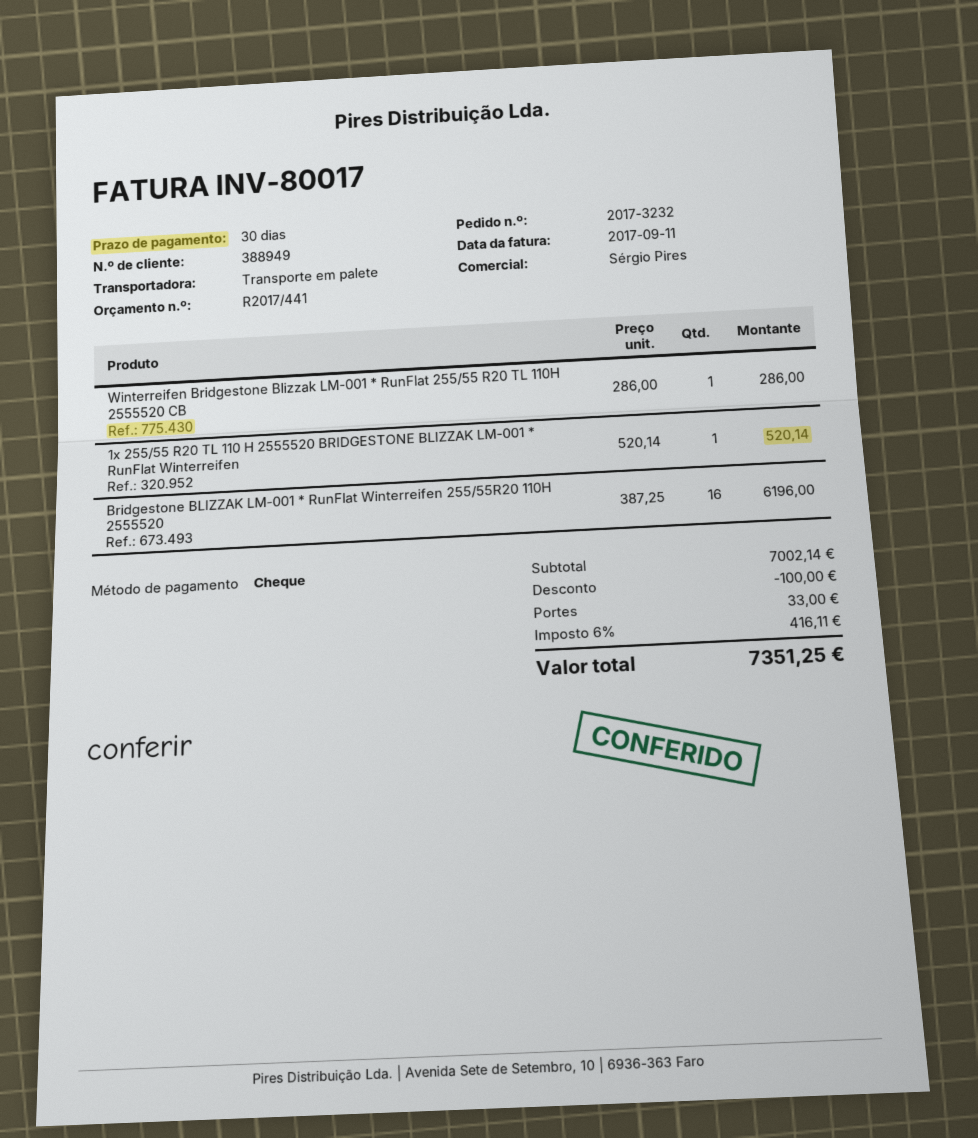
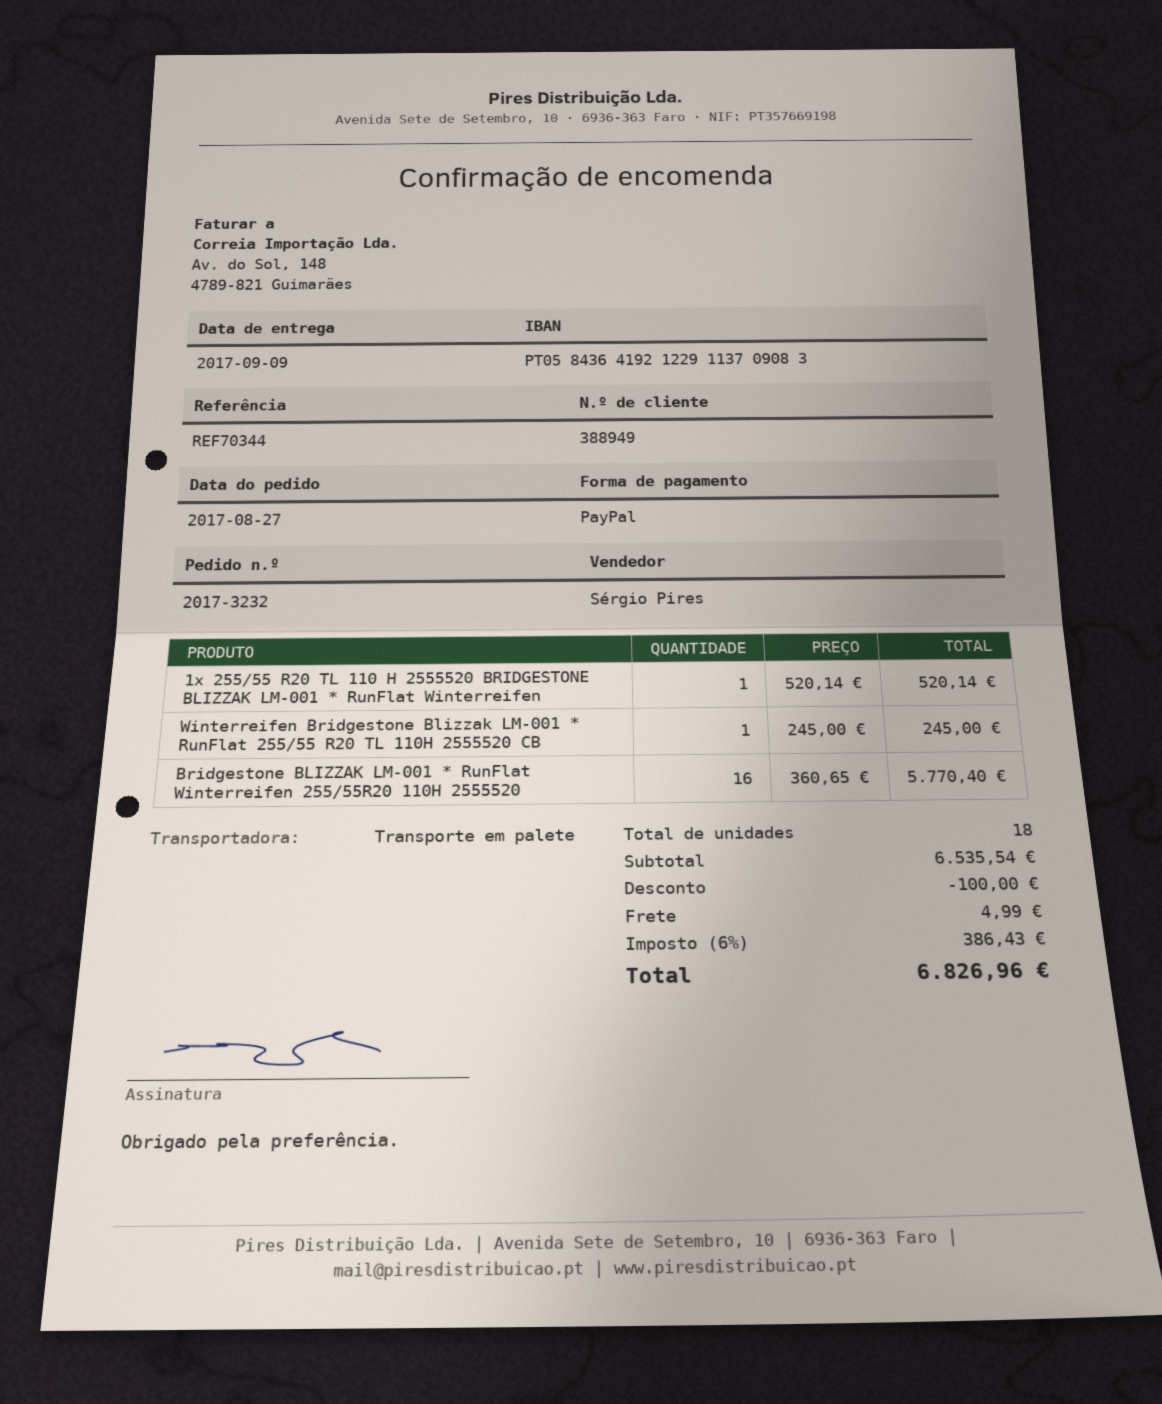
payment method: cheque -> PayPal
Winterreifen Bridgestone Blizzak LM-001 * RunFlat 255/55 R20 TL 110H 2555520 CB: 1 x 286.00 = 286.00 -> 1 x 245.00 = 245.00
Bridgestone BLIZZAK LM-001 * RunFlat Winterreifen 255/55R20 110H 2555520: 16 x 387.25 = 6196.00 -> 16 x 360.65 = 5770.40
subtotal: 7002.14 -> 6535.54
shipping: 33.00 -> 4.99
tax: 6% = 416.11 -> 6% = 386.43
total: 7351.25 -> 6826.96

